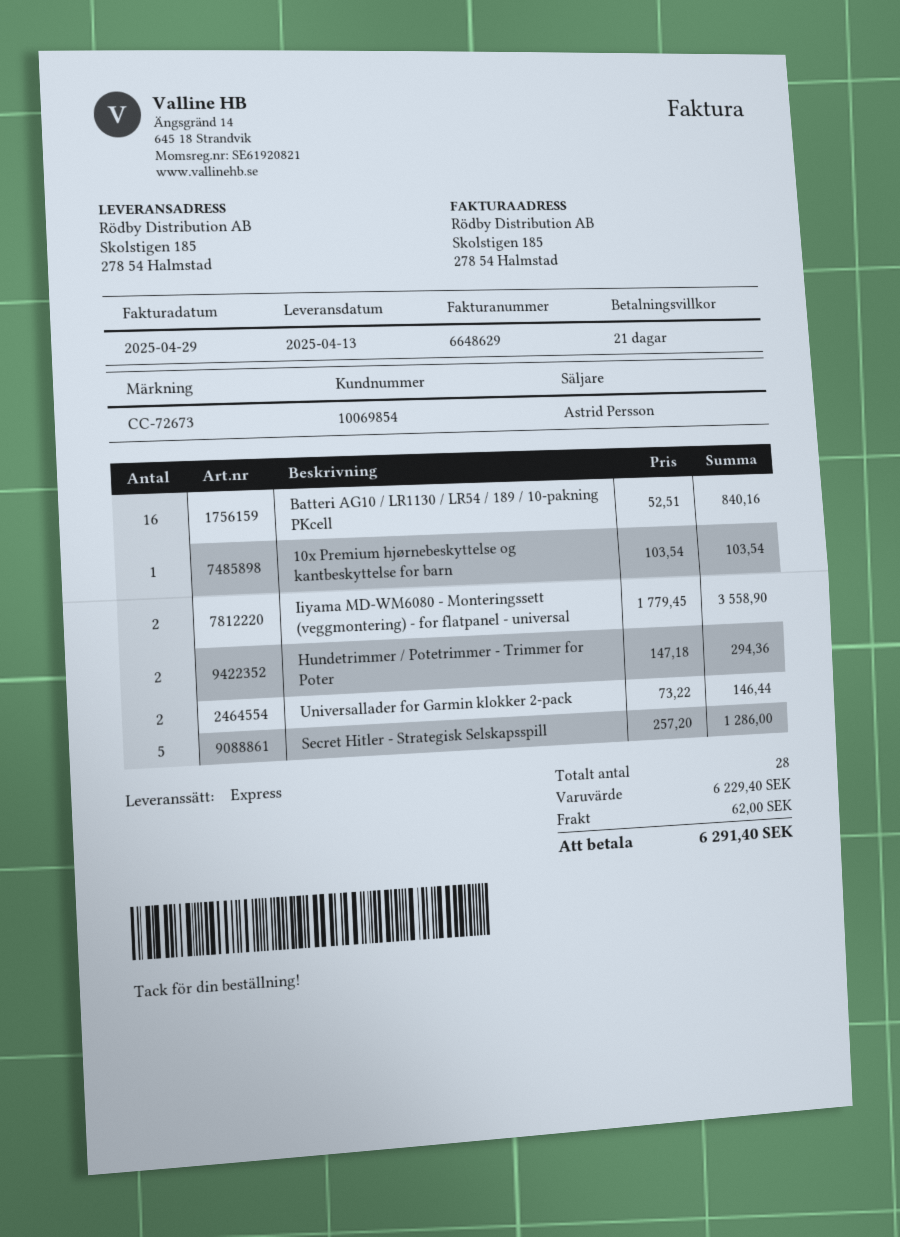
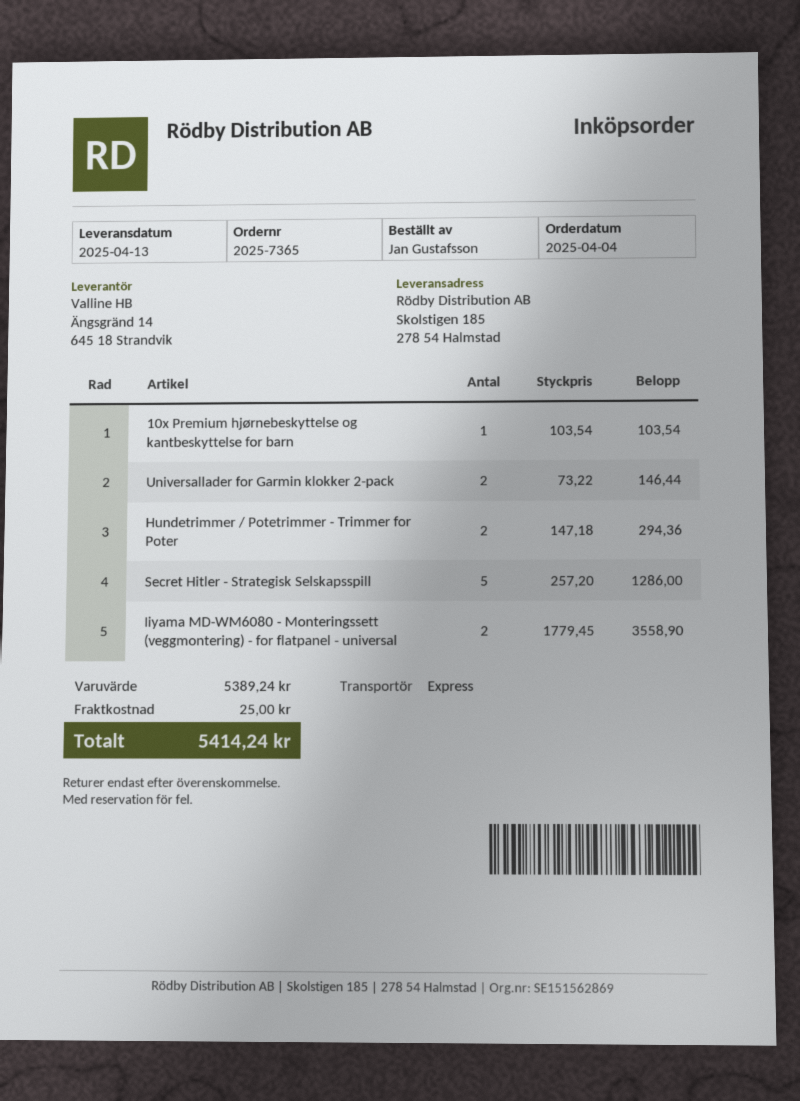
Batteri AG10 / LR1130 / LR54 / 189 / 10-pakning PKcell: 16 x 52.51 = 840.16 -> none
subtotal: 6229.40 -> 5389.24
shipping: 62.00 -> 25.00
total: 6291.40 -> 5414.24

